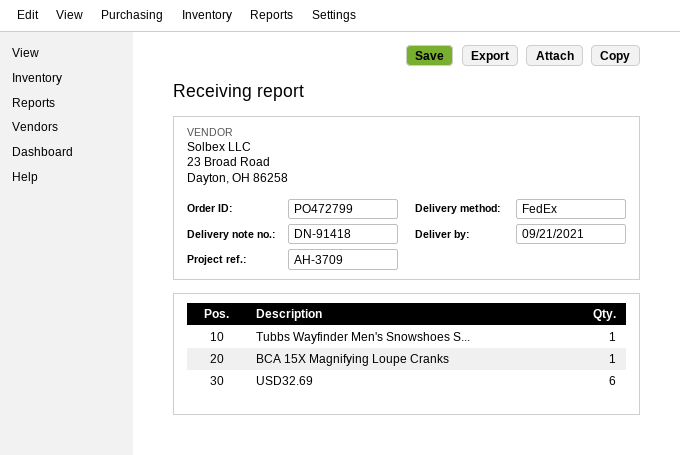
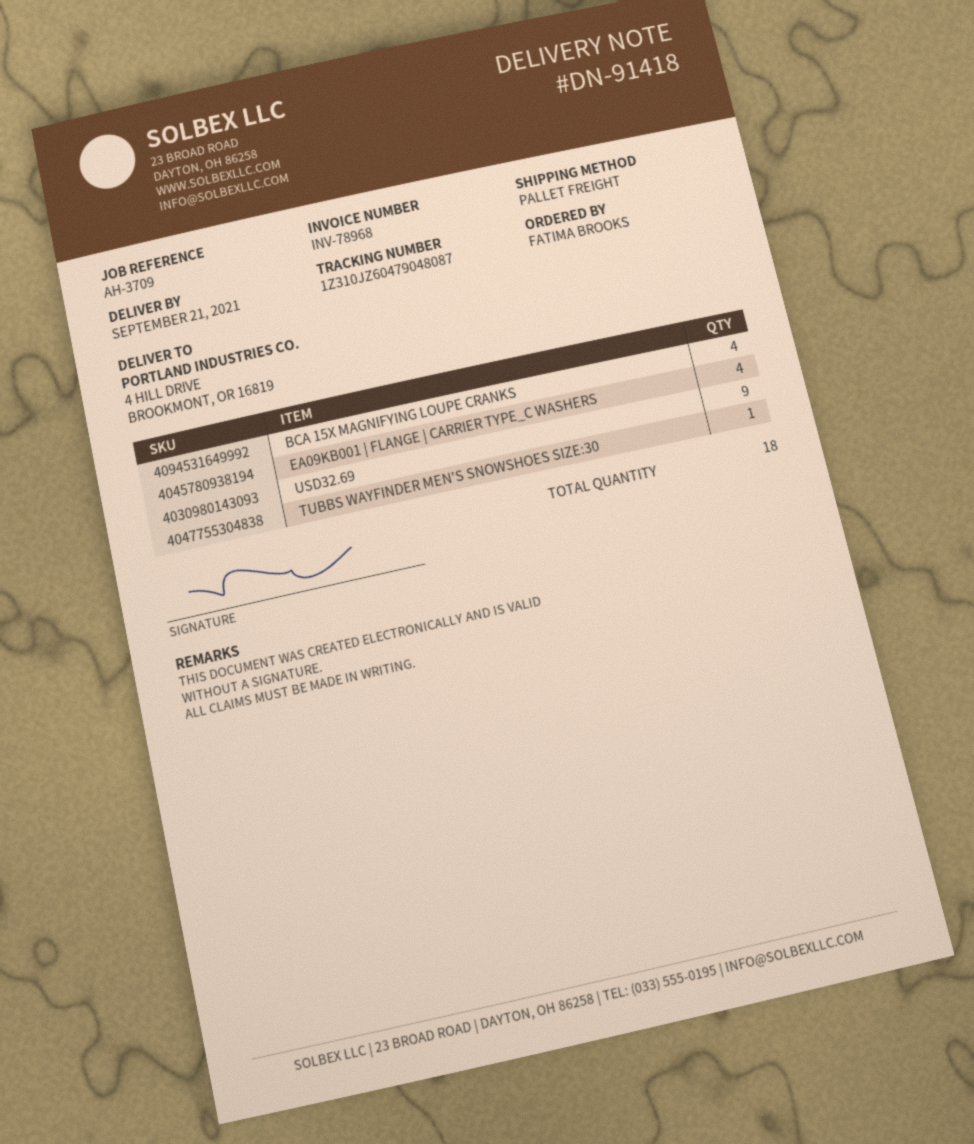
shipping method: FedEx -> pallet freight
BCA 15X Magnifying Loupe Cranks: 1 -> 4
USD32.69: 6 -> 9
EA09KB001 | FLANGE | CARRIER TYPE_C WASHERS: none -> 4

